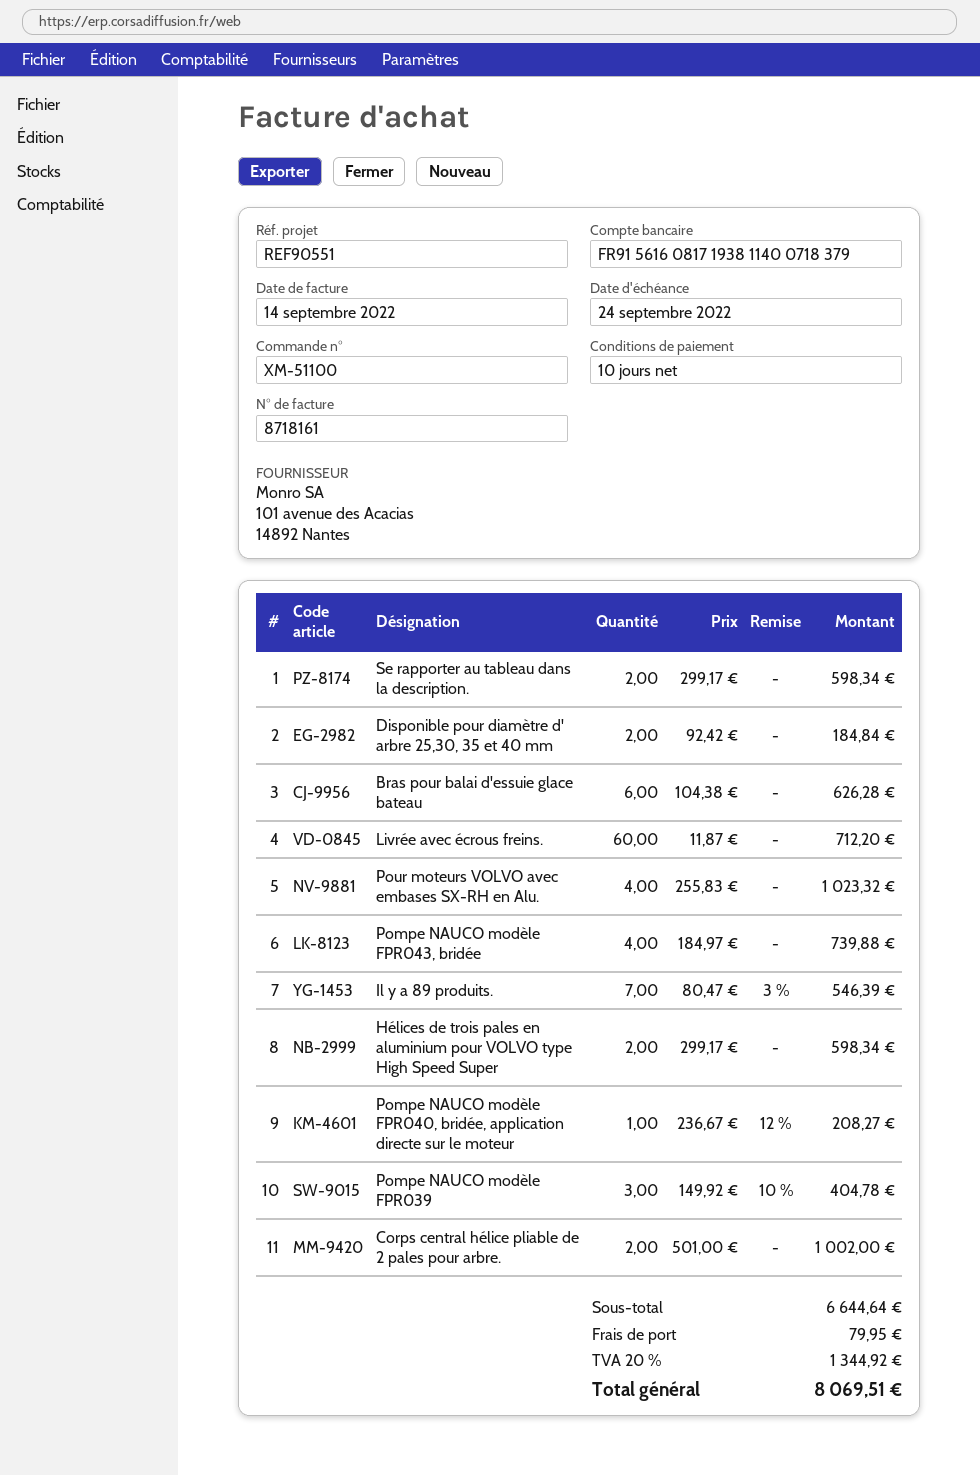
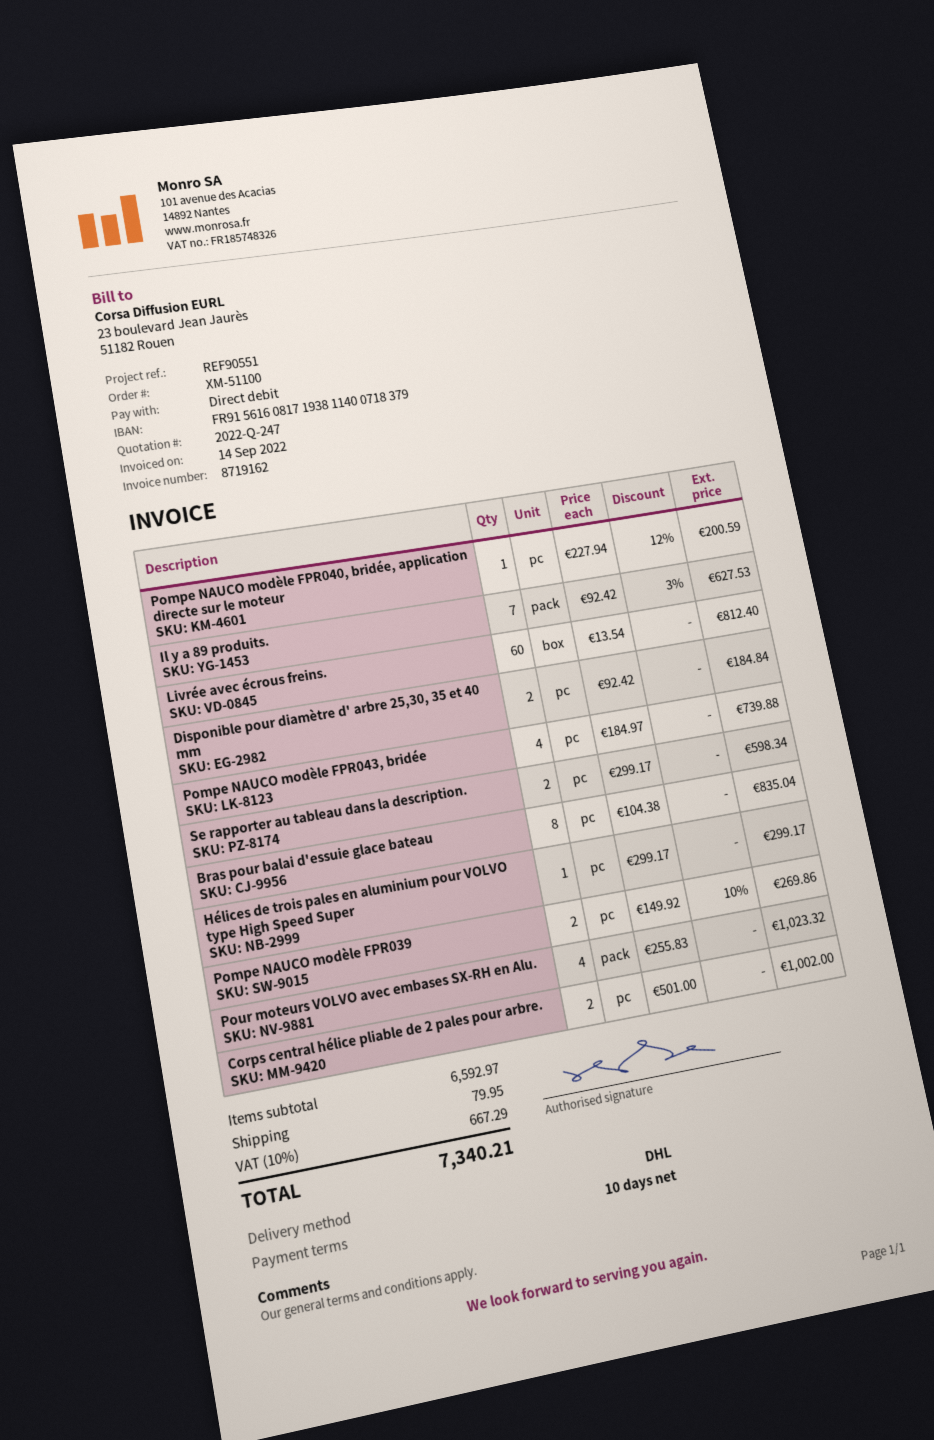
invoice number: 8718161 -> 8719162
Bras pour balai d'essuie glace bateau: 6 x 104.38 = 626.28 -> 8 x 104.38 = 835.04
Livrée avec écrous freins.: 60 x 11.87 = 712.20 -> 60 x 13.54 = 812.40
Il y a 89 produits.: 7 x 80.47 - 3% = 546.39 -> 7 x 92.42 - 3% = 627.53
Hélices de trois pales en aluminium pour VOLVO type High Speed Super: 2 x 299.17 = 598.34 -> 1 x 299.17 = 299.17
Pompe NAUCO modèle FPR040, bridée, application directe sur le moteur: 1 x 236.67 - 12% = 208.27 -> 1 x 227.94 - 12% = 200.59
Pompe NAUCO modèle FPR039: 3 x 149.92 - 10% = 404.78 -> 2 x 149.92 - 10% = 269.86
subtotal: 6644.64 -> 6592.97
tax: 20% = 1344.92 -> 10% = 667.29
total: 8069.51 -> 7340.21

